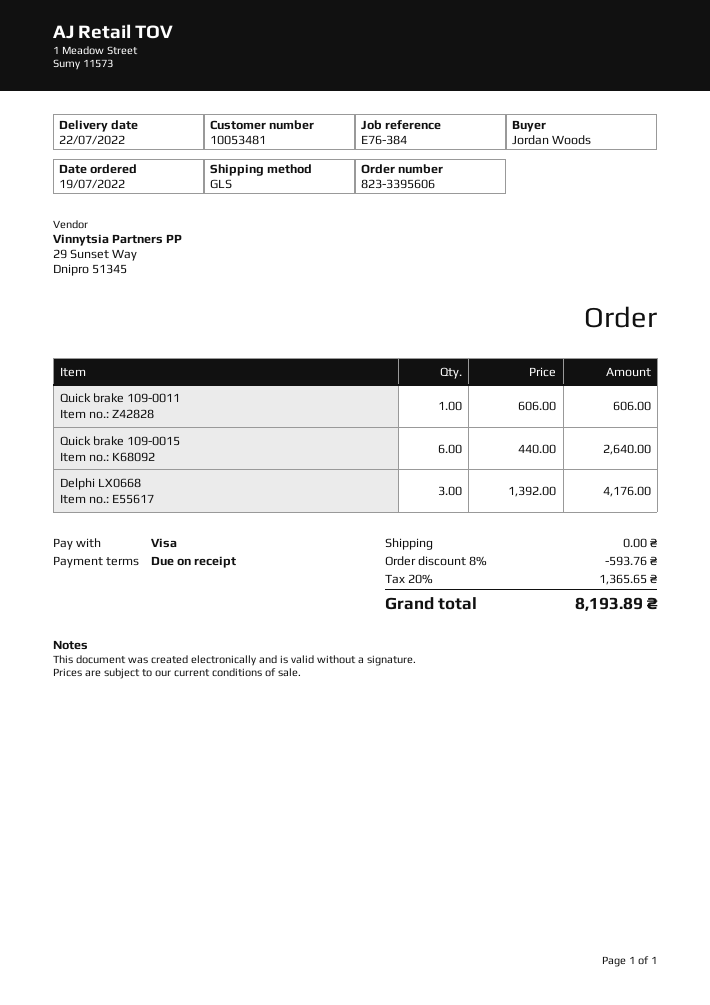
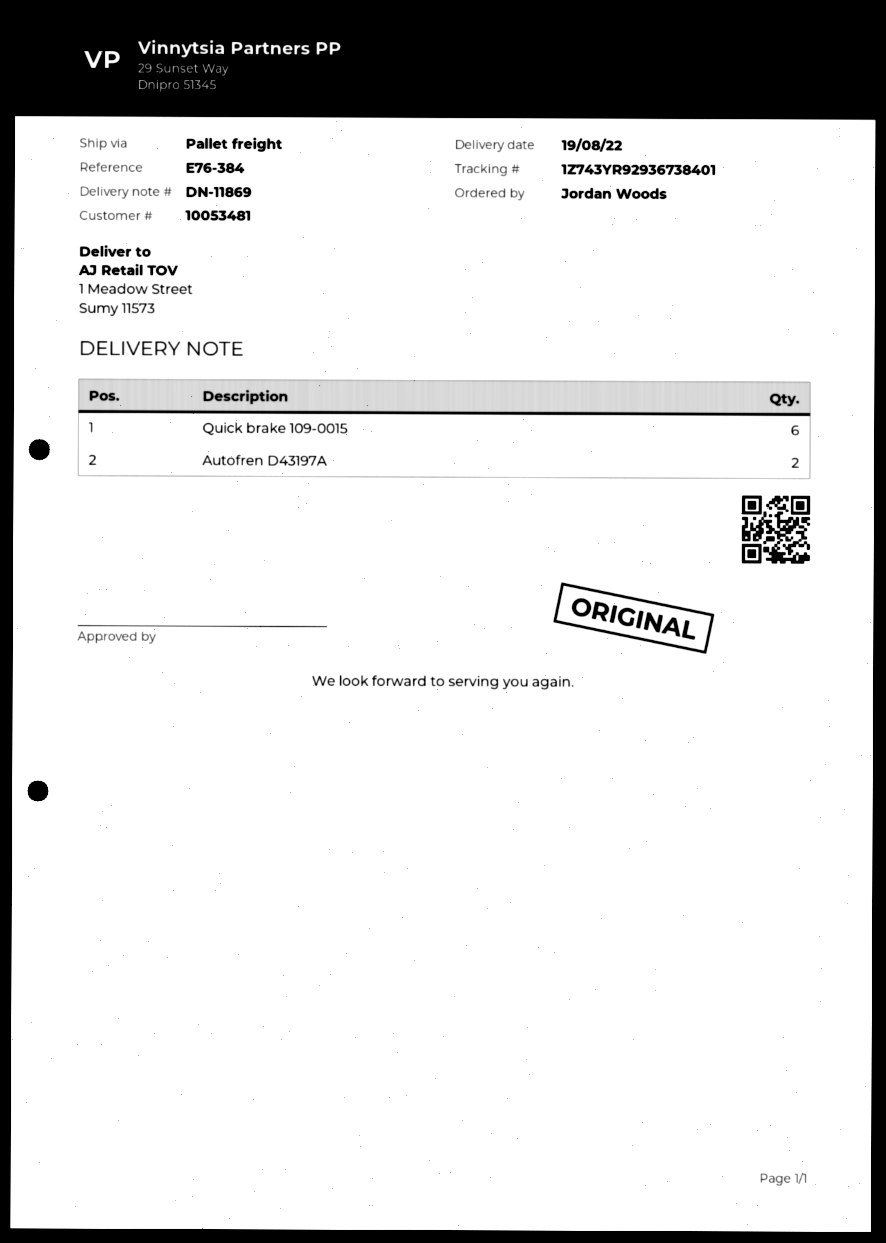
delivery date: 2022-07-22 -> 2022-08-19
shipping method: GLS -> pallet freight
Quick brake 109-0011: 1 -> none
Delphi LX0668: 3 -> none
Autofren D43197A: none -> 2

